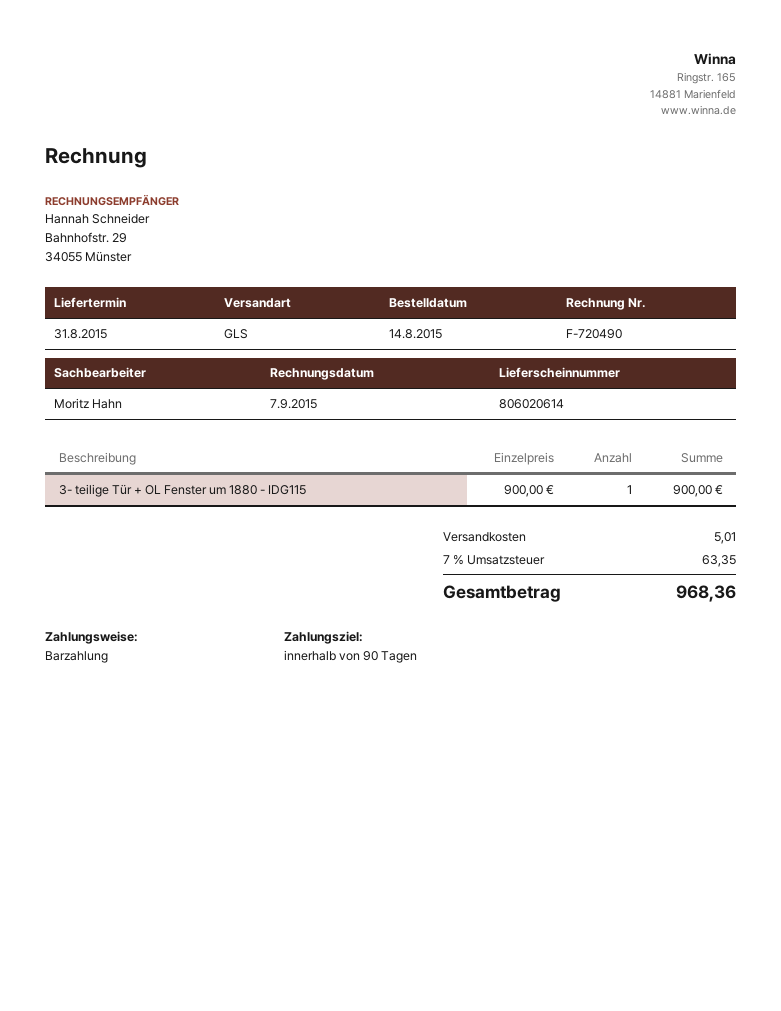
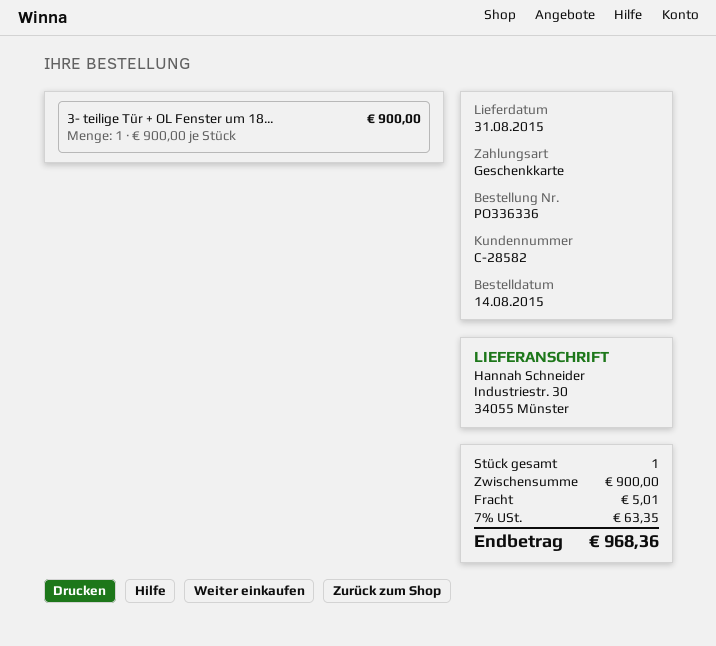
payment method: cash -> gift card

